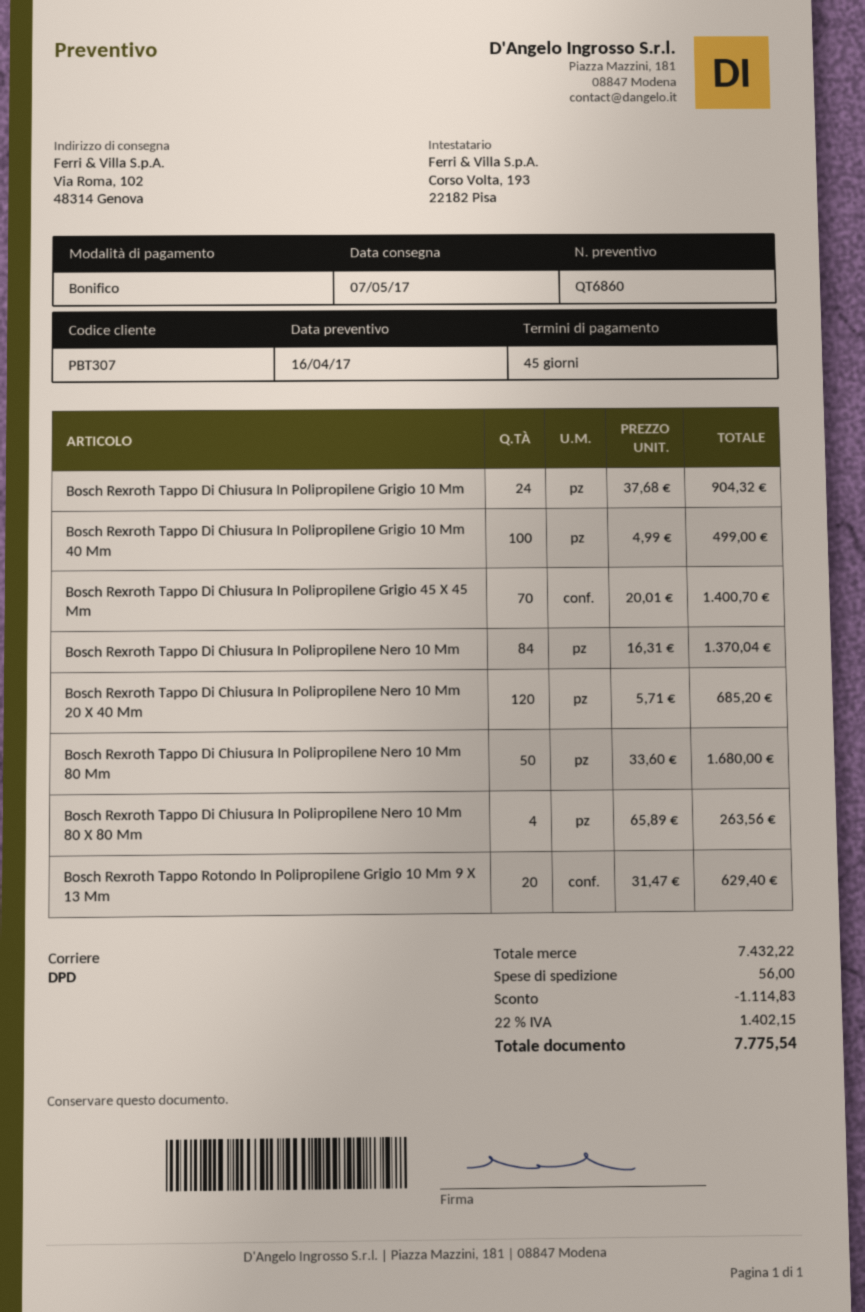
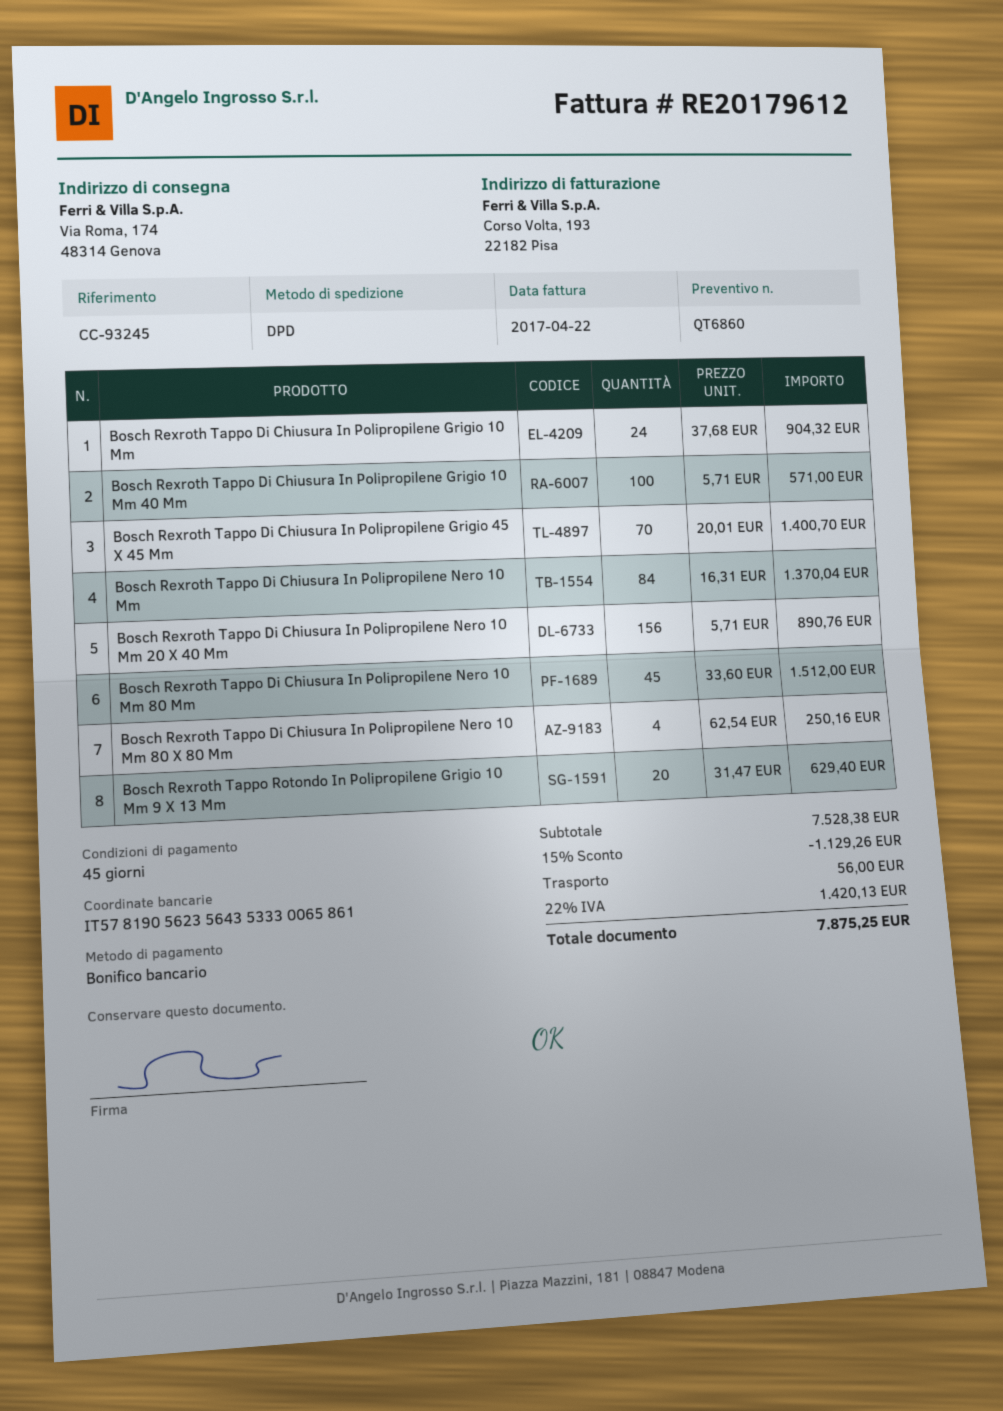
ship to: Via Roma, 102, 48314 Genova -> Via Roma, 174, 48314 Genova
Bosch Rexroth Tappo Di Chiusura In Polipropilene Grigio 10 Mm 40 Mm: 100 x 4.99 = 499.00 -> 100 x 5.71 = 571.00
Bosch Rexroth Tappo Di Chiusura In Polipropilene Nero 10 Mm 20 X 40 Mm: 120 x 5.71 = 685.20 -> 156 x 5.71 = 890.76
Bosch Rexroth Tappo Di Chiusura In Polipropilene Nero 10 Mm 80 Mm: 50 x 33.60 = 1680.00 -> 45 x 33.60 = 1512.00
Bosch Rexroth Tappo Di Chiusura In Polipropilene Nero 10 Mm 80 X 80 Mm: 4 x 65.89 = 263.56 -> 4 x 62.54 = 250.16
subtotal: 7432.22 -> 7528.38
discount: 1114.83 -> 1129.26
tax: 22% = 1402.15 -> 22% = 1420.13
total: 7775.54 -> 7875.25

